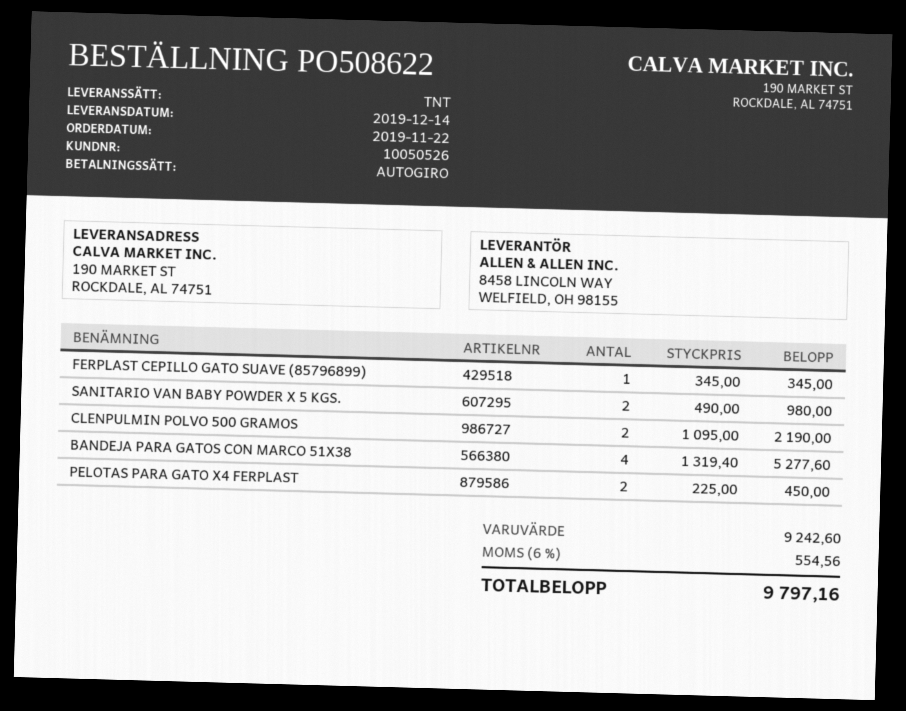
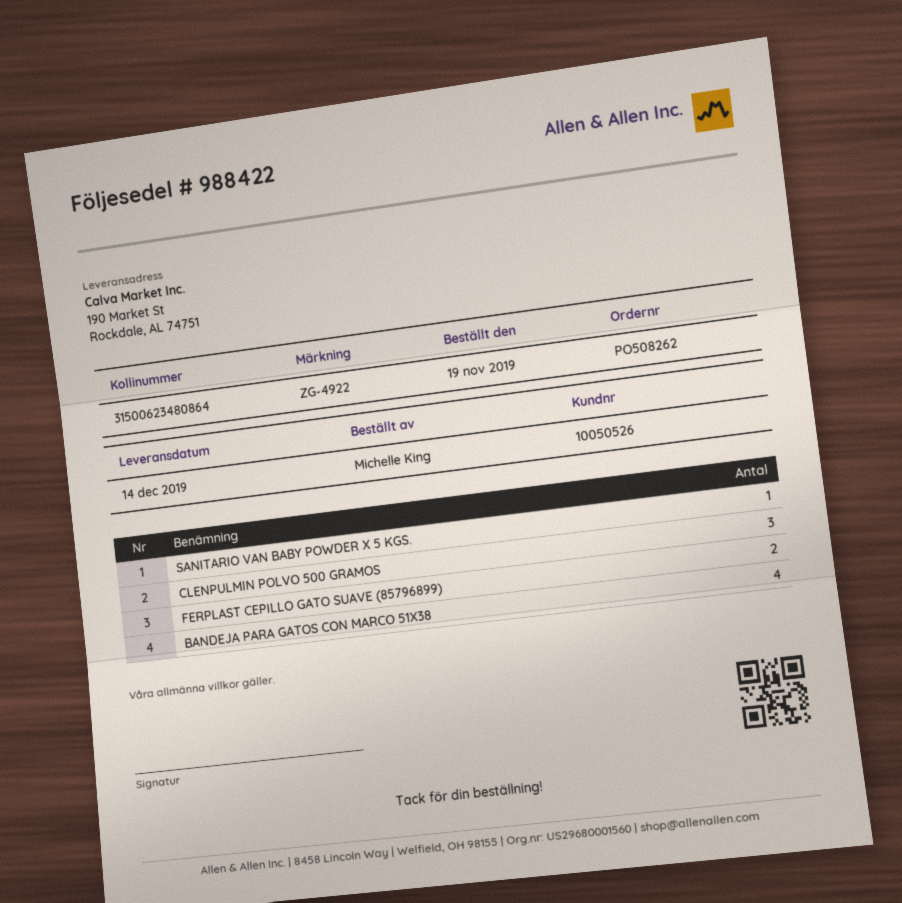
order number: PO508622 -> PO508262
order date: 2019-11-22 -> 2019-11-19
FERPLAST CEPILLO GATO SUAVE (85796899): 1 -> 2
SANITARIO VAN BABY POWDER X 5 KGS.: 2 -> 1
CLENPULMIN POLVO 500 GRAMOS: 2 -> 3
PELOTAS PARA GATO X4 FERPLAST: 2 -> none

